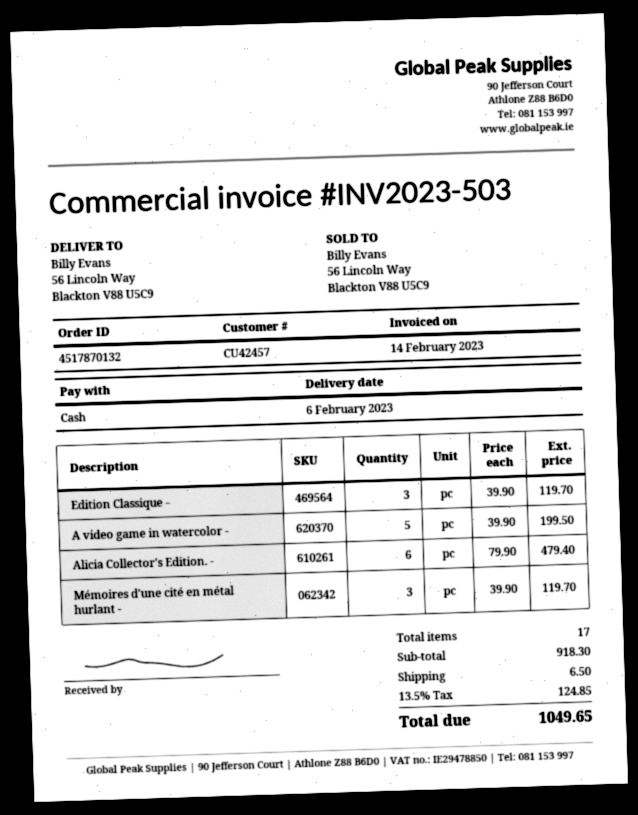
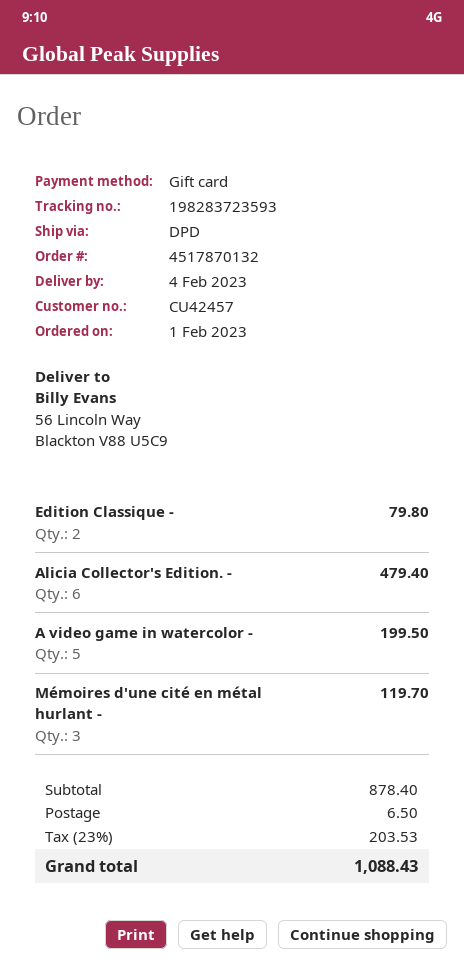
delivery date: 2023-02-06 -> 2023-02-04
payment method: cash -> gift card
Edition Classique -: 3 for 119.70 -> 2 for 79.80
subtotal: 918.30 -> 878.40
tax: 13.5% = 124.85 -> 23% = 203.53
total: 1049.65 -> 1088.43

